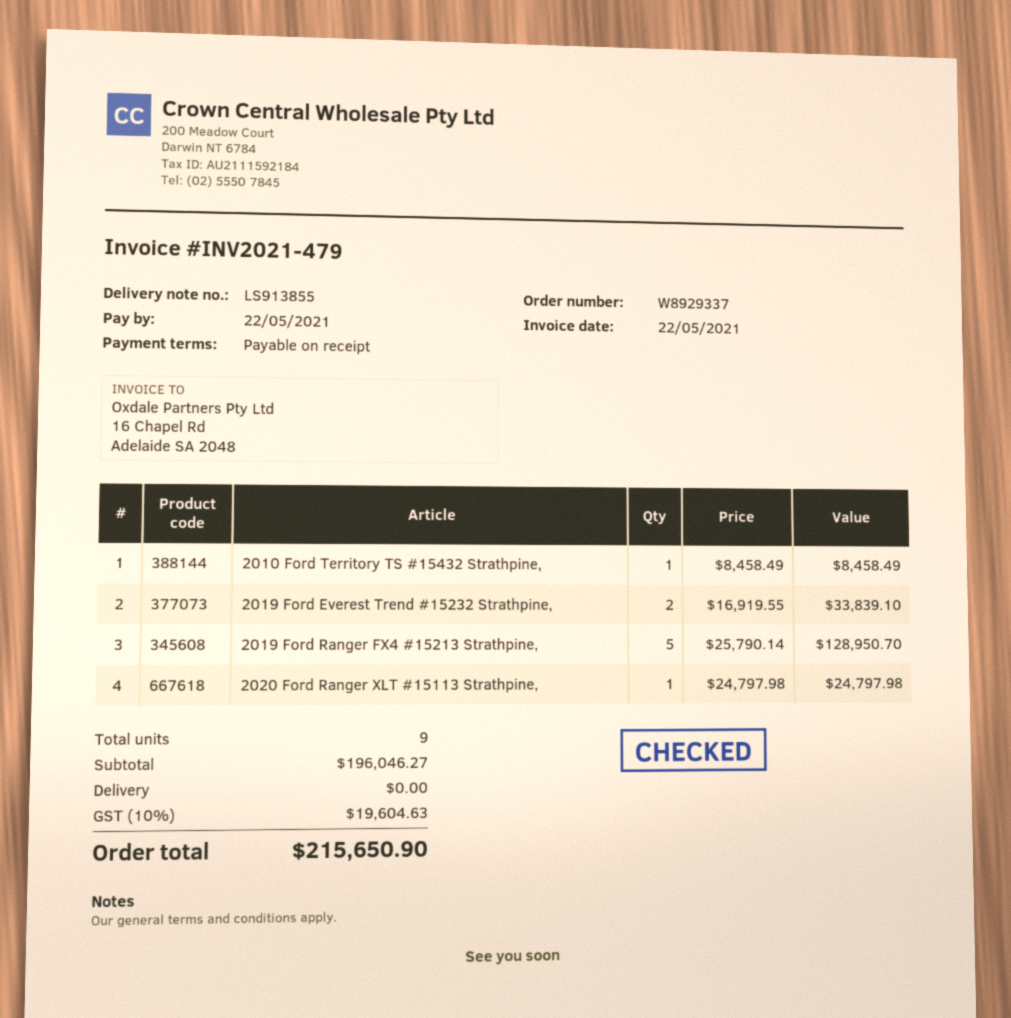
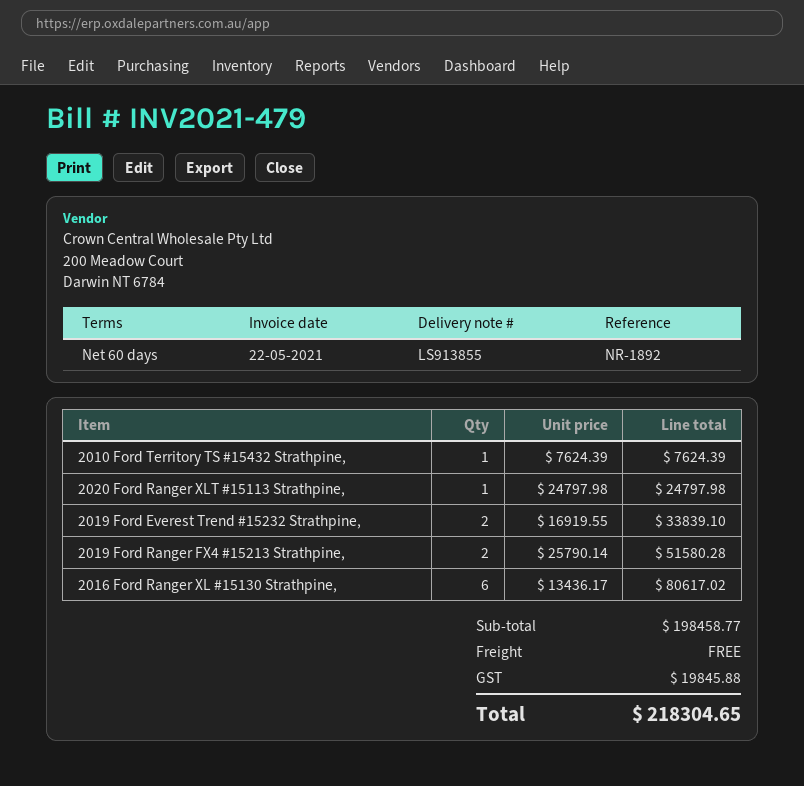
payment terms: on receipt -> 60 days
2010 Ford Territory TS #15432 Strathpine,: 1 x 8458.49 = 8458.49 -> 1 x 7624.39 = 7624.39
2019 Ford Ranger FX4 #15213 Strathpine,: 5 x 25790.14 = 128950.70 -> 2 x 25790.14 = 51580.28
2016 Ford Ranger XL #15130 Strathpine,: none -> 6 x 13436.17 = 80617.02
subtotal: 196046.27 -> 198458.77
tax: 19604.63 -> 19845.88
total: 215650.90 -> 218304.65

